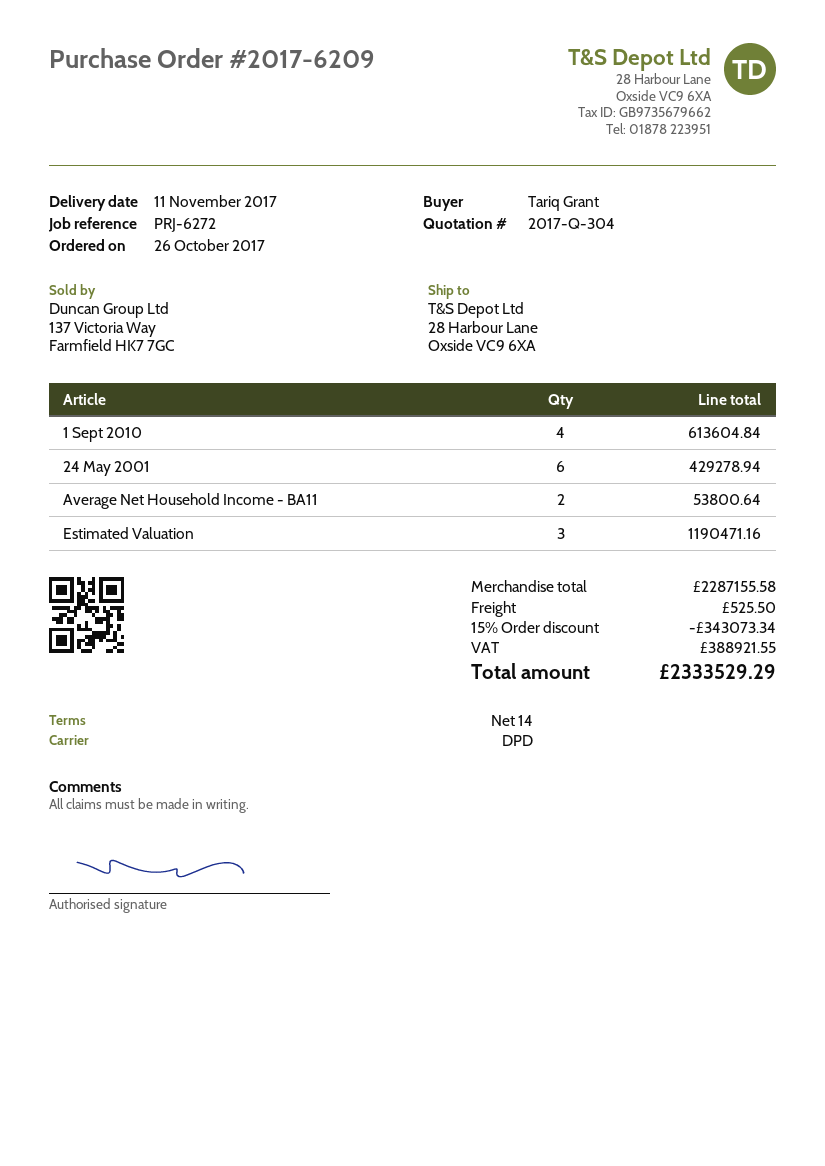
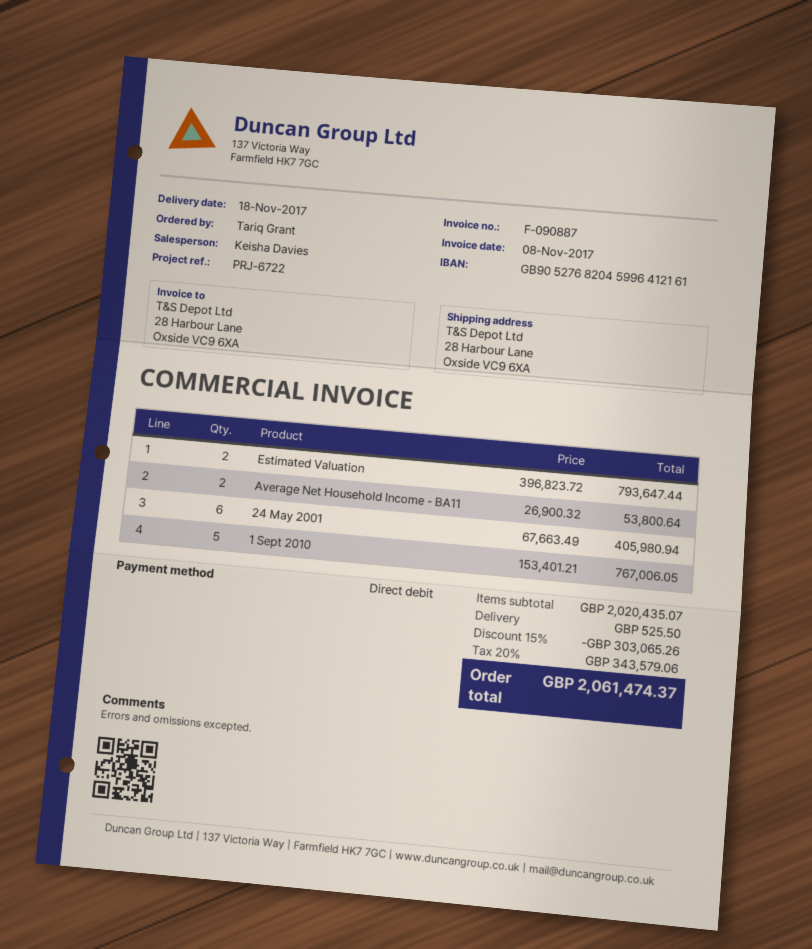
delivery date: 2017-11-11 -> 2017-11-18
reference: PRJ-6272 -> PRJ-6722
1 Sept 2010: 4 for 613604.84 -> 5 for 767006.05
24 May 2001: 6 for 429278.94 -> 6 for 405980.94
Estimated Valuation: 3 for 1190471.16 -> 2 for 793647.44
subtotal: 2287155.58 -> 2020435.07
discount: 15% = 343073.34 -> 15% = 303065.26
tax: 388921.55 -> 343579.06
total: 2333529.29 -> 2061474.37

